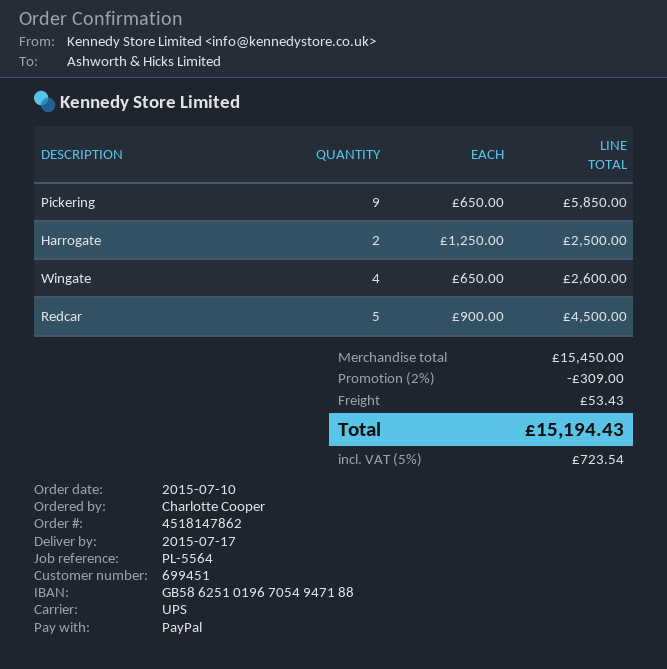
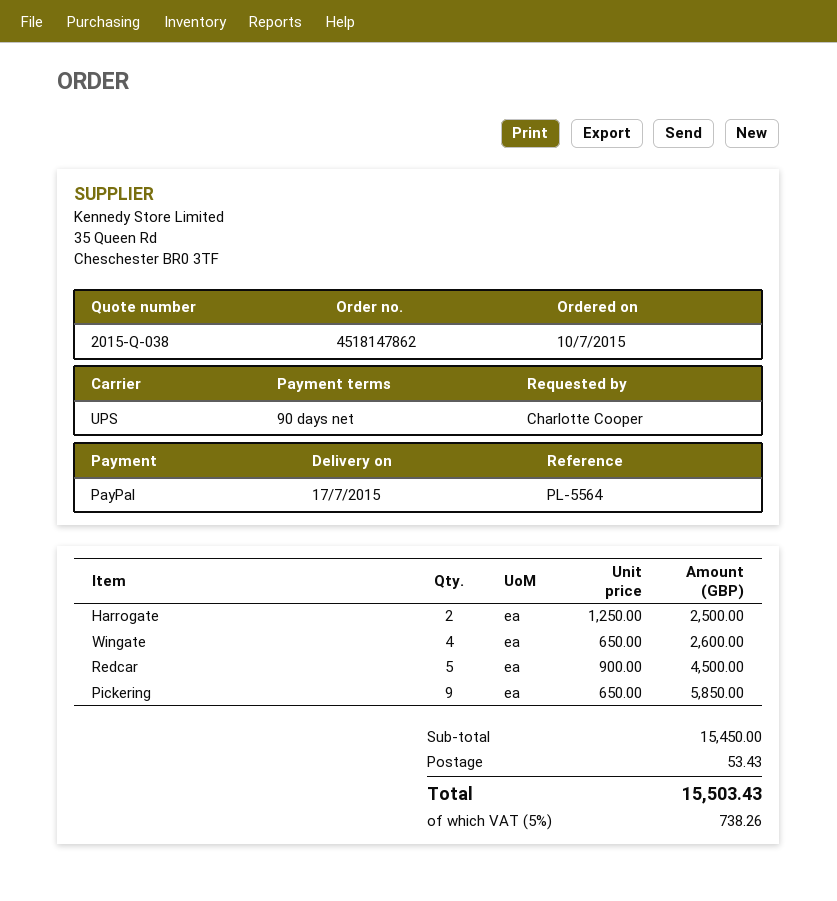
discount: 2% = 309.00 -> none
tax: 5% = 723.54 -> 5% = 738.26
total: 15194.43 -> 15503.43

